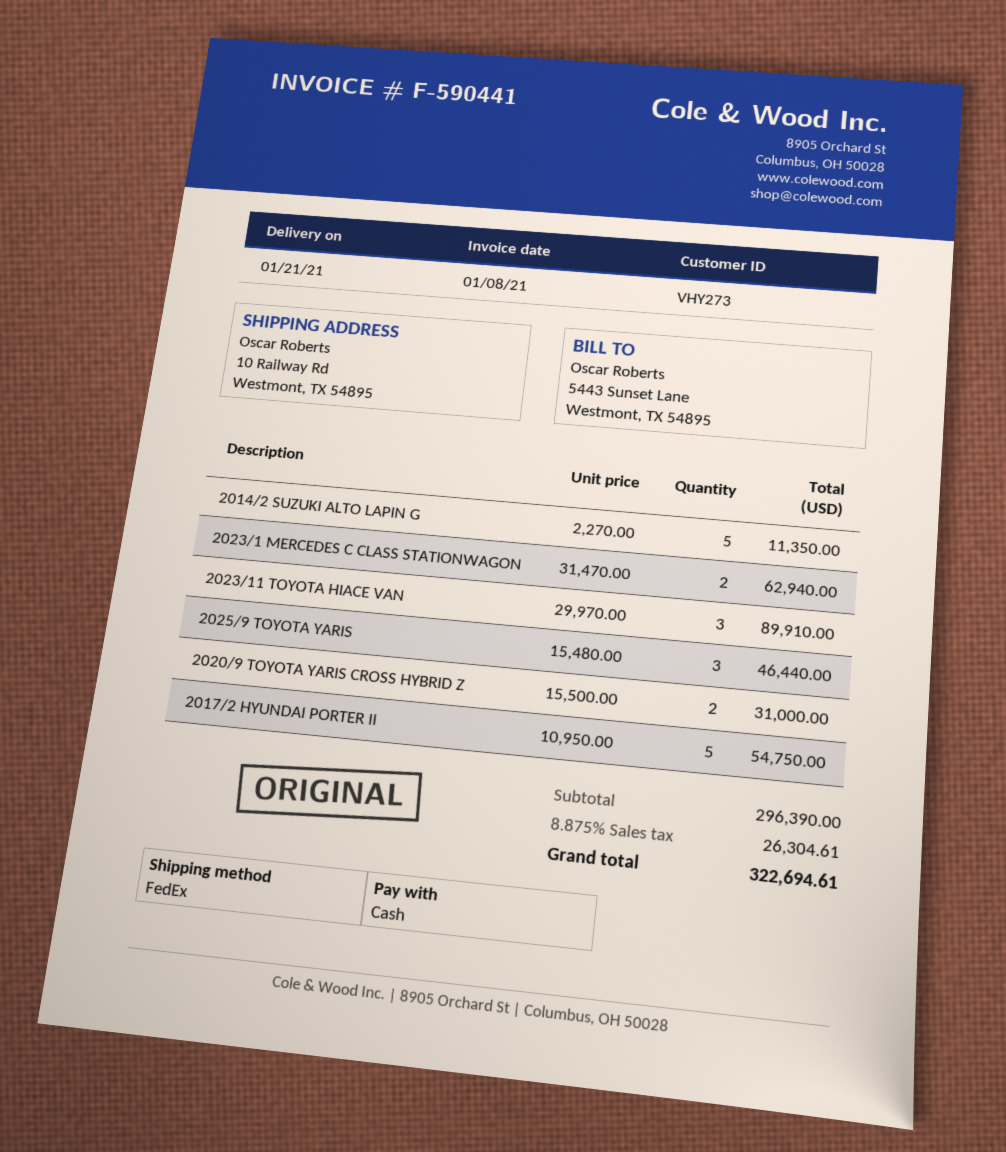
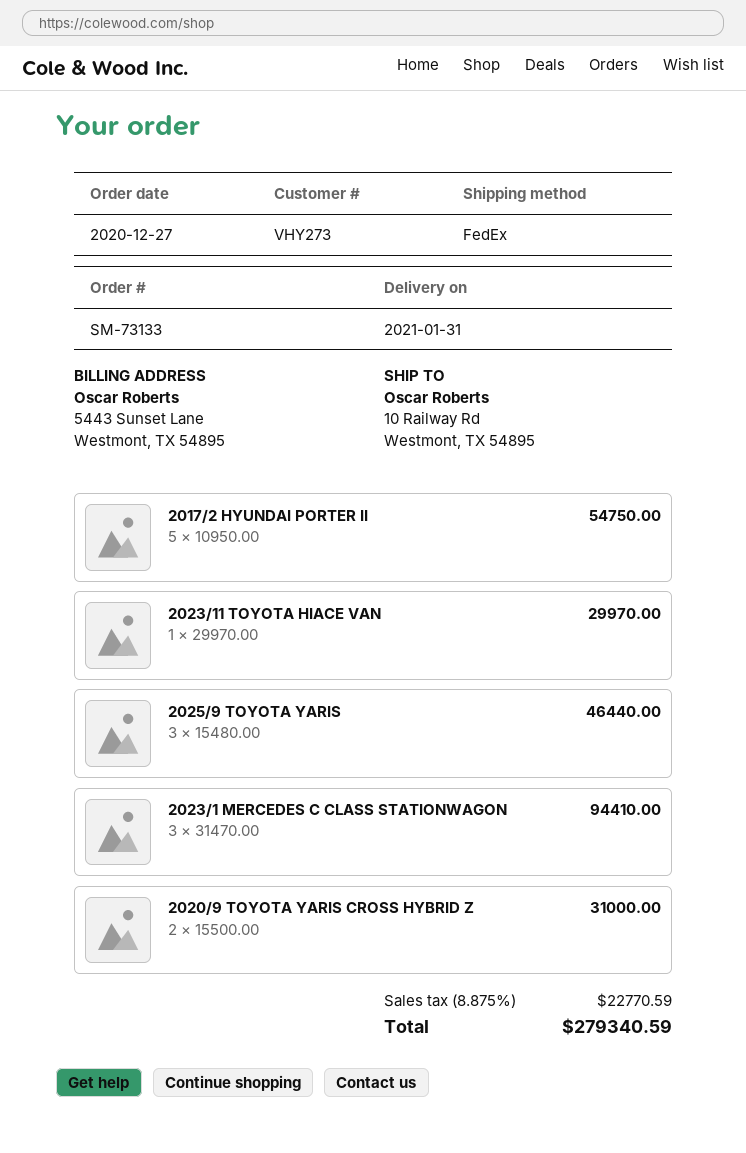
delivery date: 2021-01-21 -> 2021-01-31
2014/2 SUZUKI ALTO LAPIN G: 5 x 2270.00 = 11350.00 -> none
2023/1 MERCEDES C CLASS STATIONWAGON: 2 x 31470.00 = 62940.00 -> 3 x 31470.00 = 94410.00
2023/11 TOYOTA HIACE VAN: 3 x 29970.00 = 89910.00 -> 1 x 29970.00 = 29970.00
tax: 8.875% = 26304.61 -> 8.875% = 22770.59
total: 322694.61 -> 279340.59

